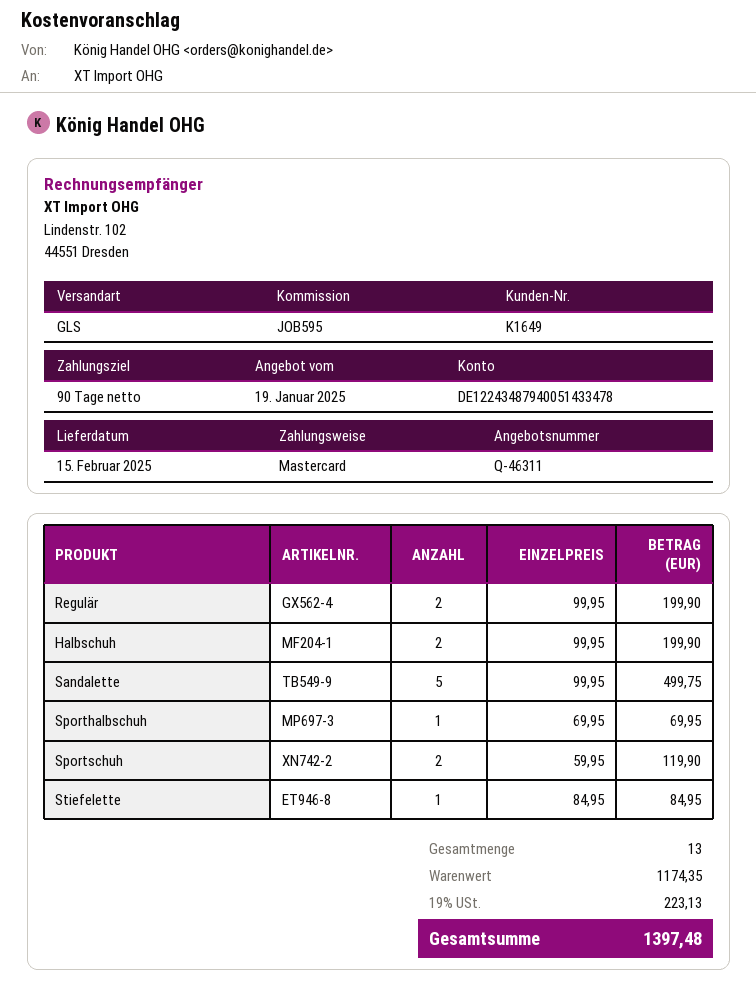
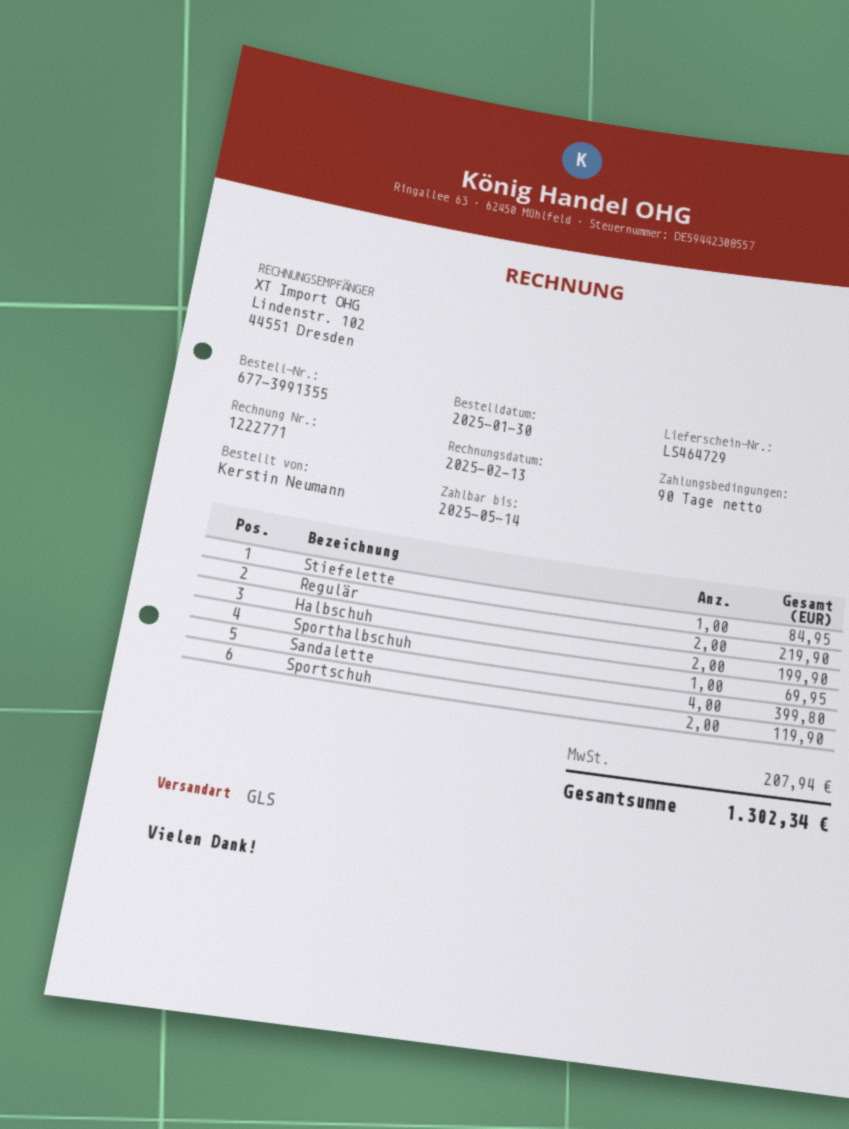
Regulär: 2 for 199.90 -> 2 for 219.90
Sandalette: 5 for 499.75 -> 4 for 399.80
tax: 223.13 -> 207.94
total: 1397.48 -> 1302.34

